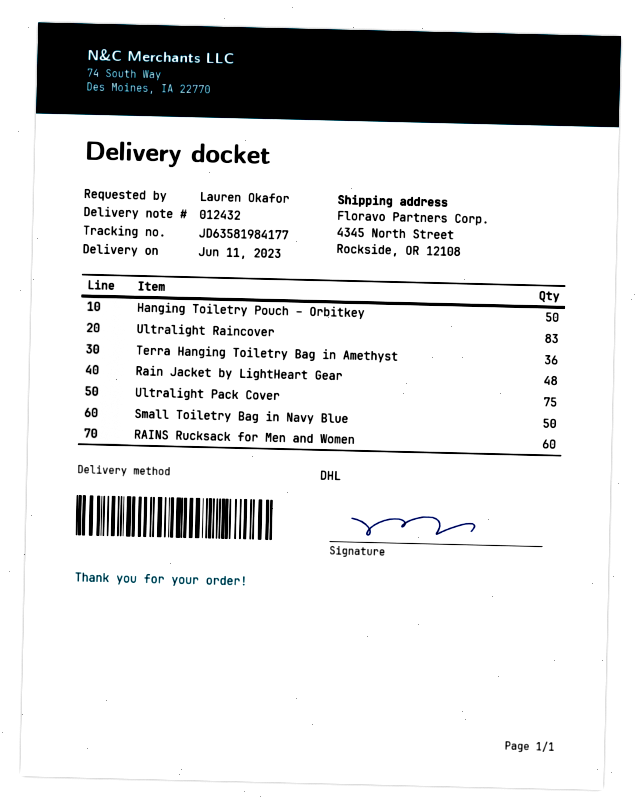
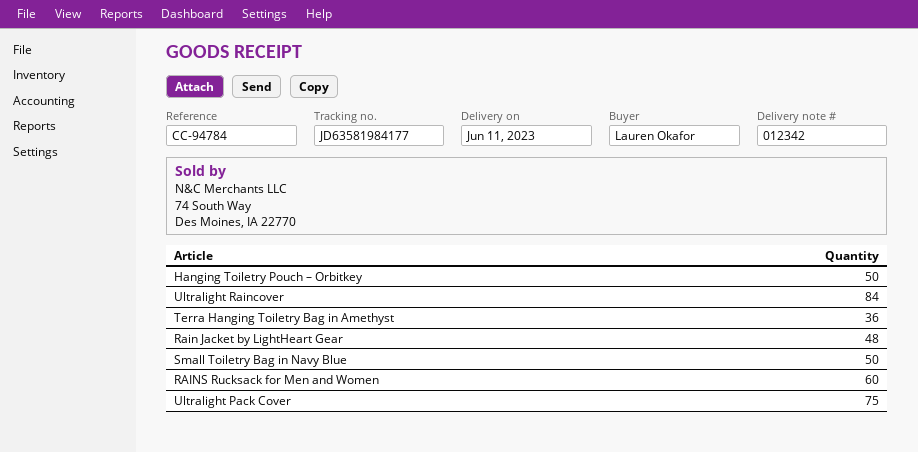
delivery note number: 012432 -> 012342
Ultralight Raincover: 83 -> 84

